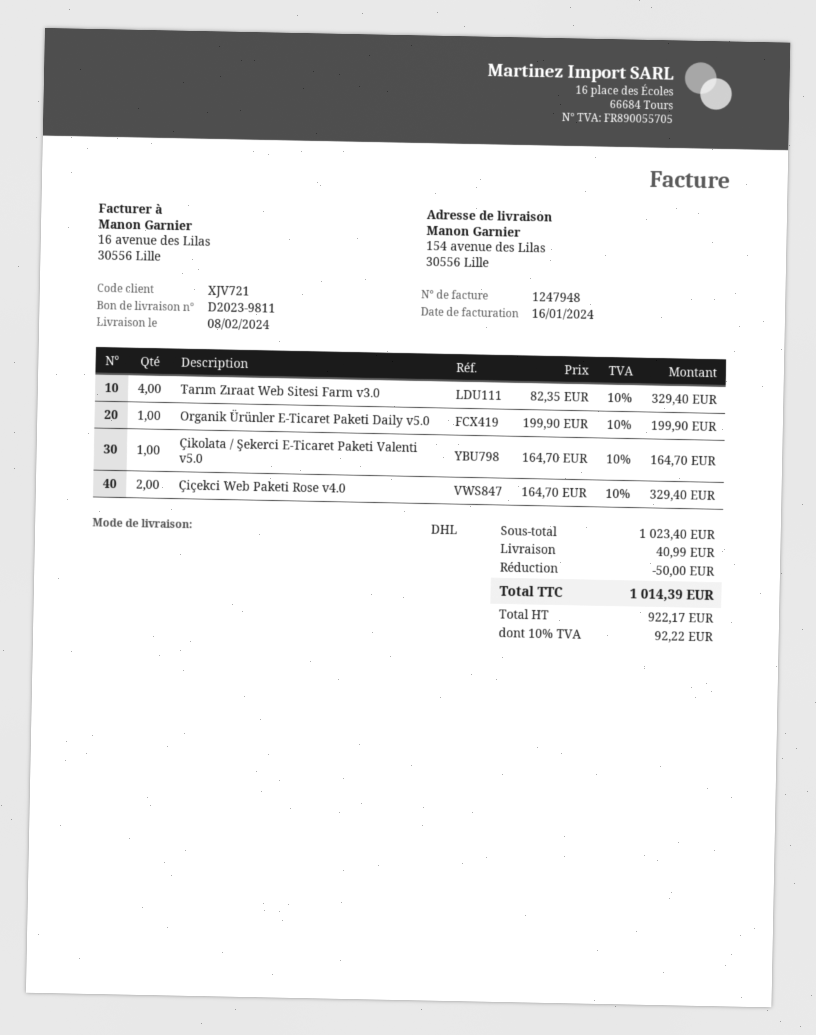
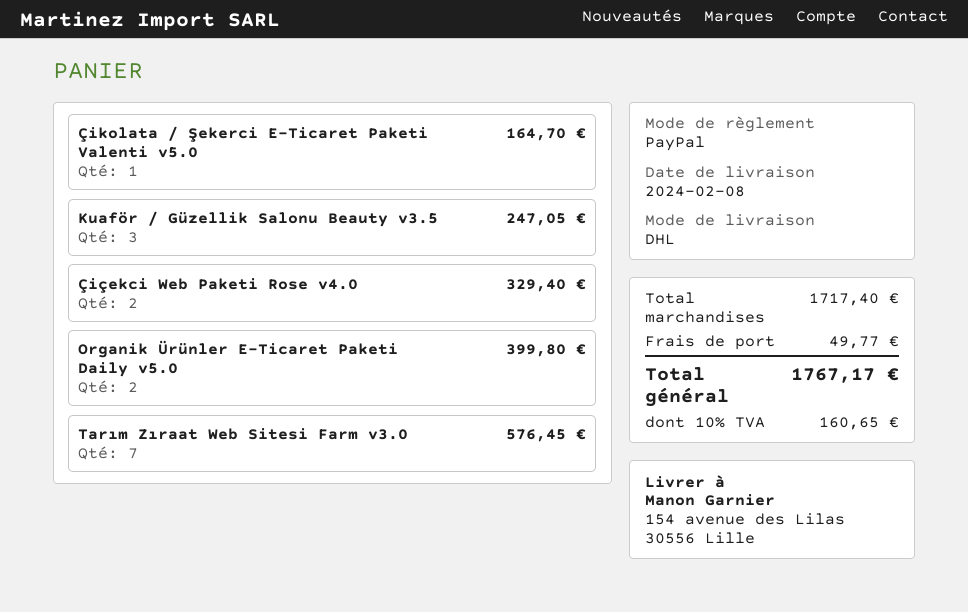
Tarım Zıraat Web Sitesi Farm v3.0: 4 for 329.40 -> 7 for 576.45
Organik Ürünler E-Ticaret Paketi Daily v5.0: 1 for 199.90 -> 2 for 399.80
Kuaför / Güzellik Salonu Beauty v3.5: none -> 3 for 247.05
subtotal: 1023.40 -> 1717.40
discount: 50.00 -> none
shipping: 40.99 -> 49.77
tax: 10% = 92.22 -> 10% = 160.65
total: 1014.39 -> 1767.17

